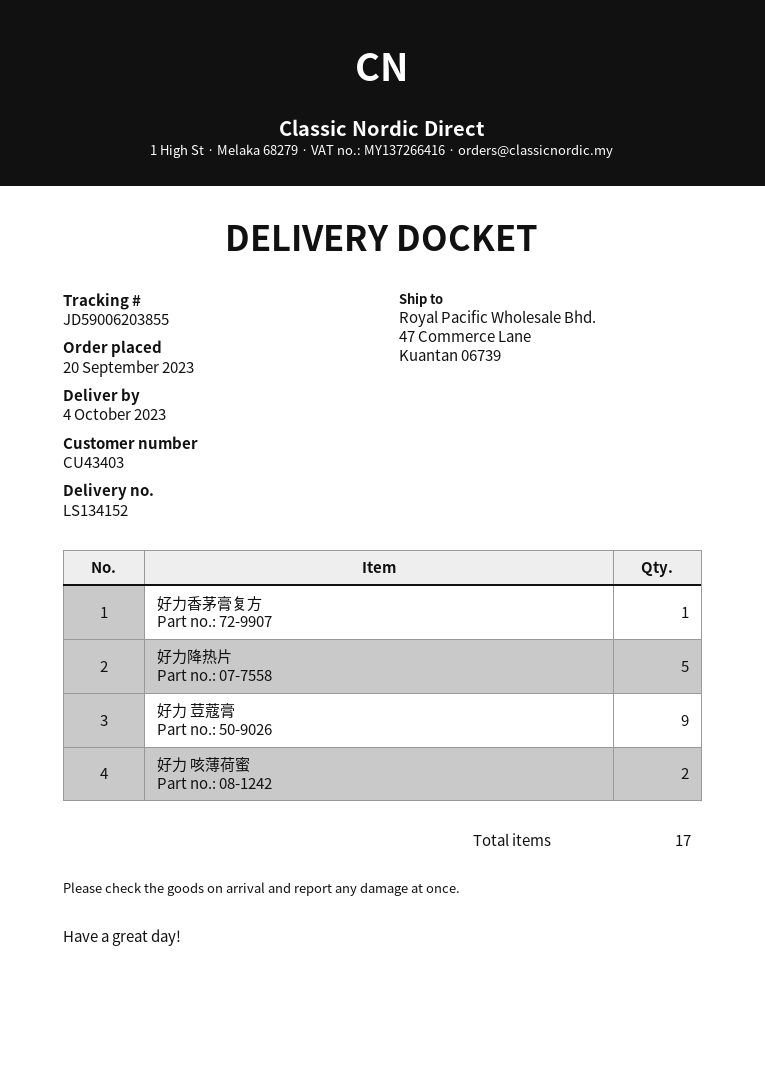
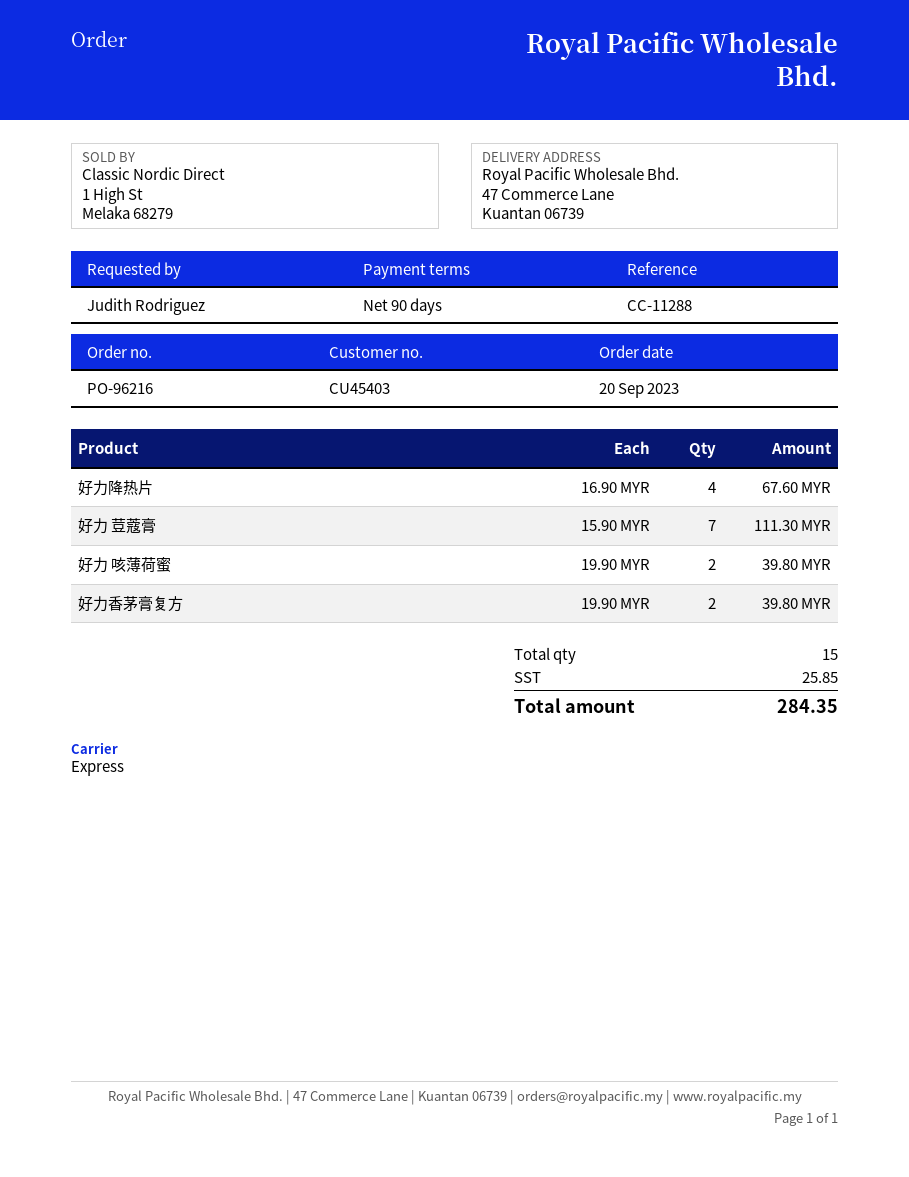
customer number: CU43403 -> CU45403
好力香茅膏复方: 1 -> 2
好力降热片: 5 -> 4
好力 荳蔻膏: 9 -> 7
total quantity: 17 -> 15

